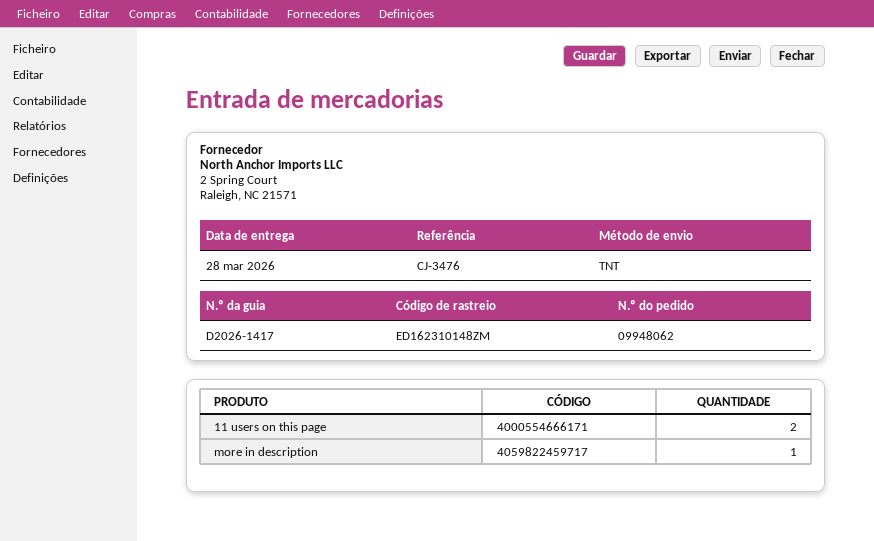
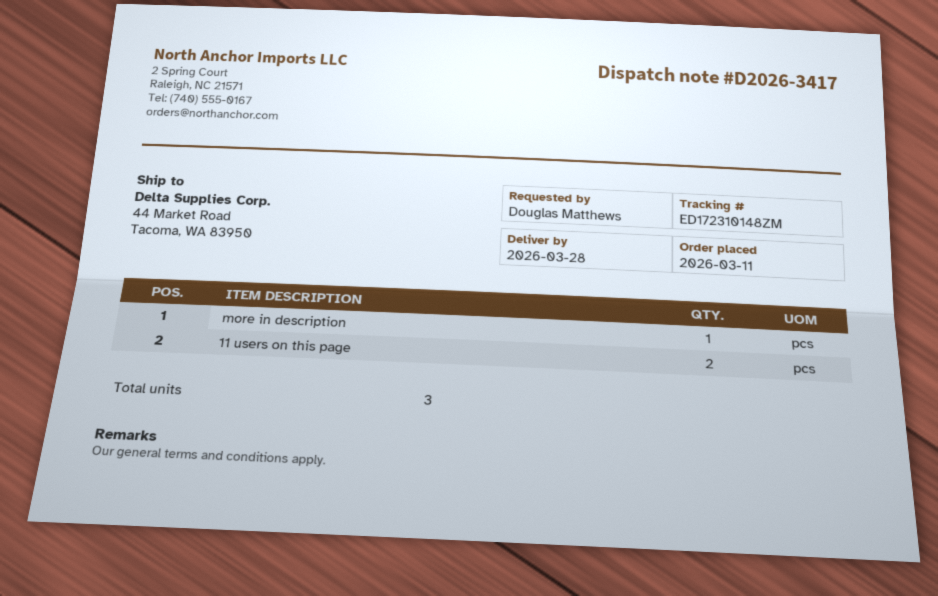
delivery note number: D2026-1417 -> D2026-3417
tracking number: ED162310148ZM -> ED172310148ZM

